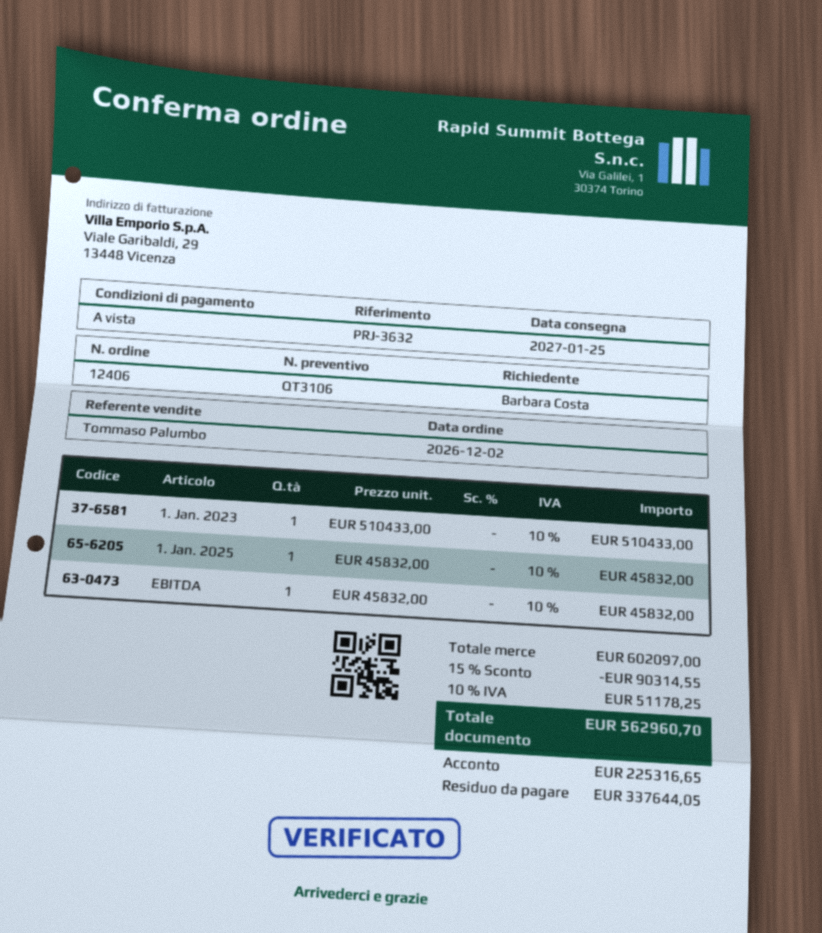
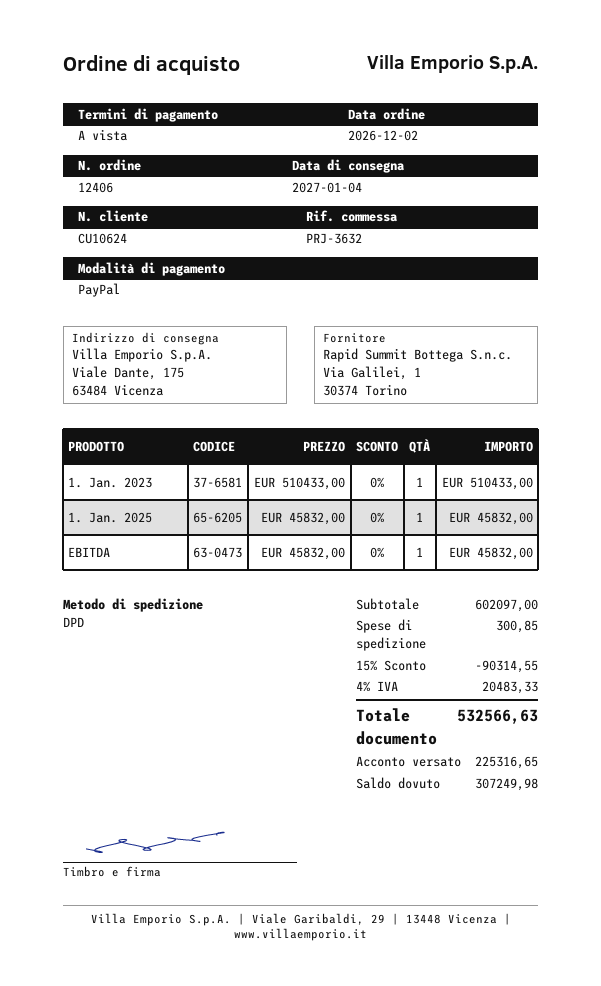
delivery date: 2027-01-25 -> 2027-01-04
shipping: none -> 300.85
tax: 10% = 51178.25 -> 4% = 20483.33
total: 562960.70 -> 532566.63
balance: 337644.05 -> 307249.98

